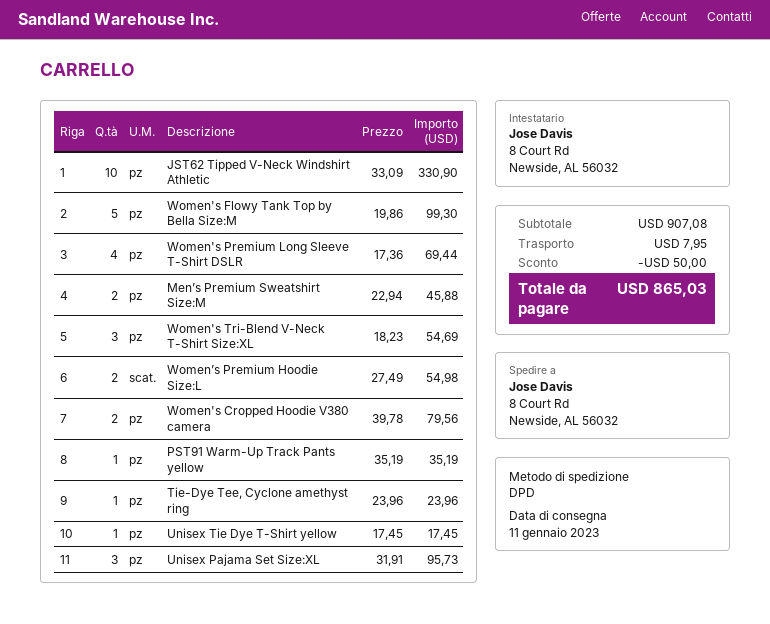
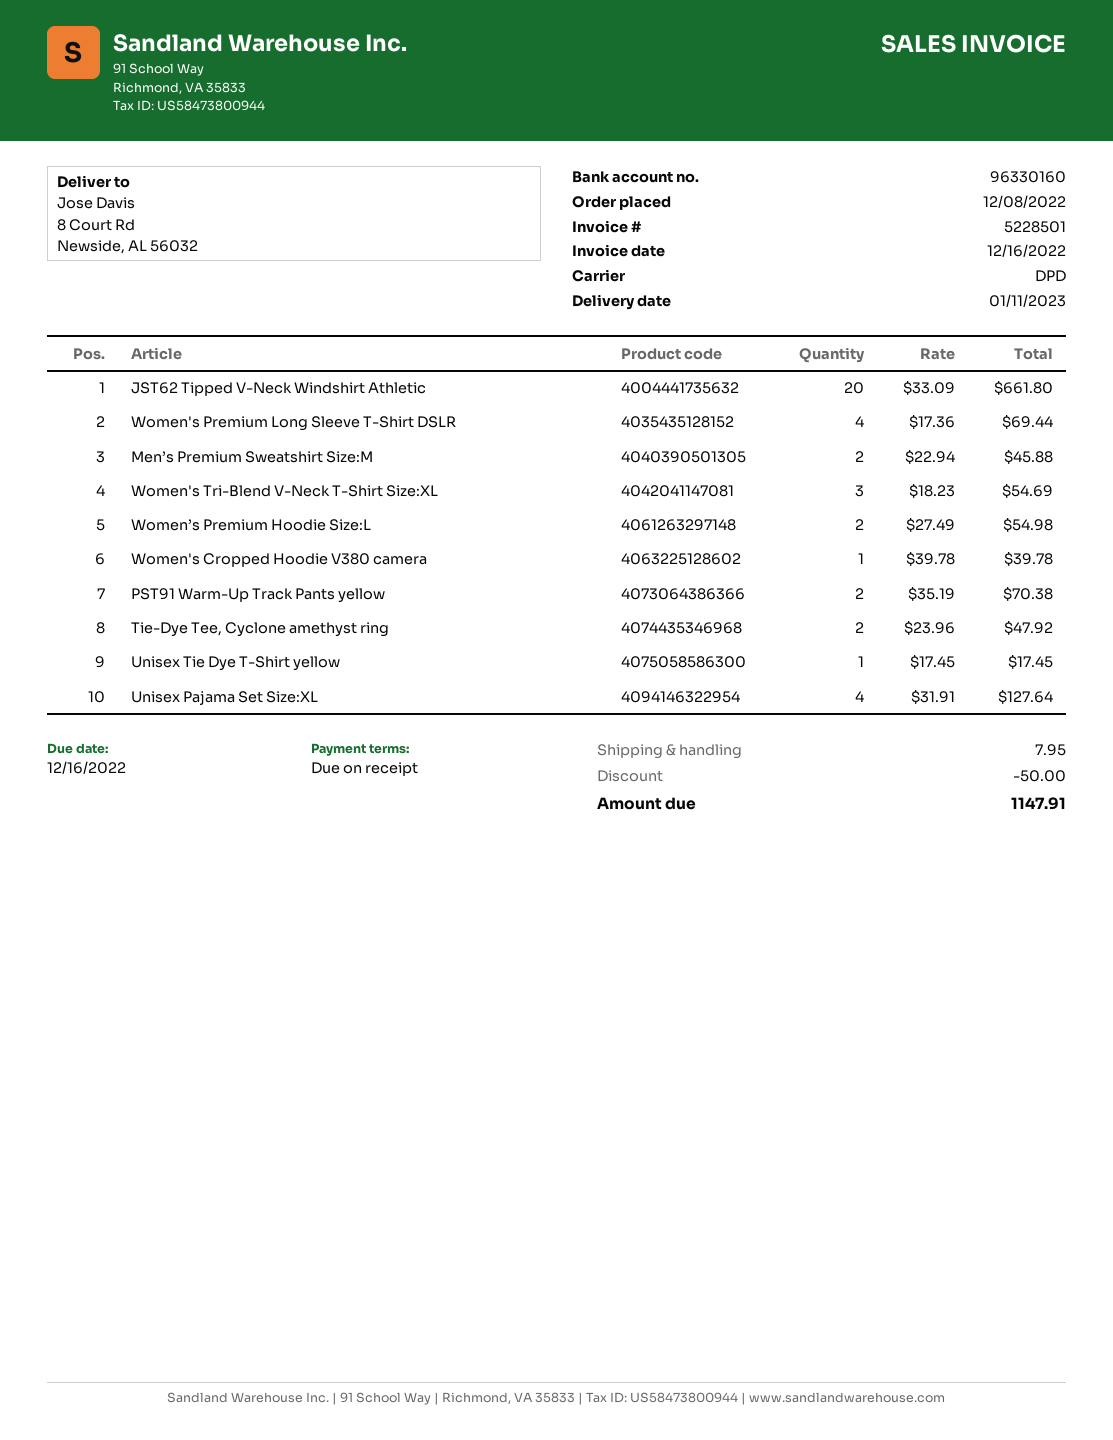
JST62 Tipped V-Neck Windshirt Athletic: 10 x 33.09 = 330.90 -> 20 x 33.09 = 661.80
Women's Flowy Tank Top by Bella Size:M: 5 x 19.86 = 99.30 -> none
Women's Cropped Hoodie V380 camera: 2 x 39.78 = 79.56 -> 1 x 39.78 = 39.78
PST91 Warm-Up Track Pants yellow: 1 x 35.19 = 35.19 -> 2 x 35.19 = 70.38
Tie-Dye Tee, Cyclone amethyst ring: 1 x 23.96 = 23.96 -> 2 x 23.96 = 47.92
Unisex Pajama Set Size:XL: 3 x 31.91 = 95.73 -> 4 x 31.91 = 127.64
total: 865.03 -> 1147.91

